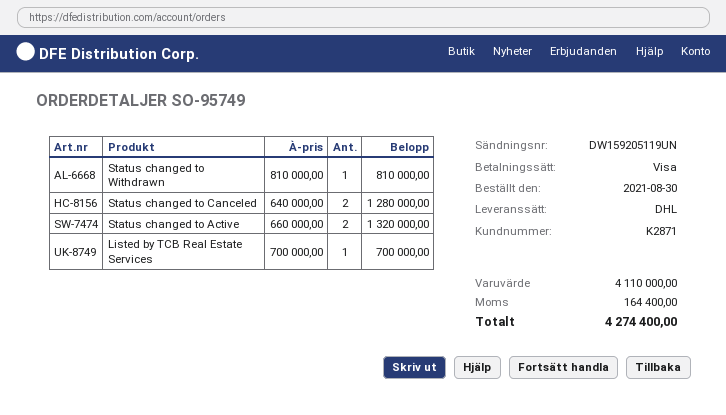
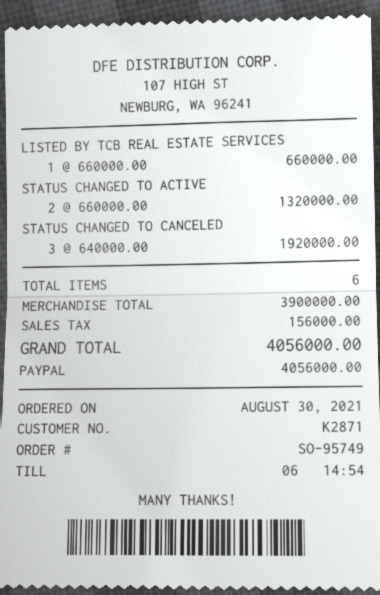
payment method: Visa -> PayPal
Status changed to Withdrawn: 1 x 810000.00 = 810000.00 -> none
Status changed to Canceled: 2 x 640000.00 = 1280000.00 -> 3 x 640000.00 = 1920000.00
Listed by TCB Real Estate Services: 1 x 700000.00 = 700000.00 -> 1 x 660000.00 = 660000.00
subtotal: 4110000.00 -> 3900000.00
tax: 164400.00 -> 156000.00
total: 4274400.00 -> 4056000.00

